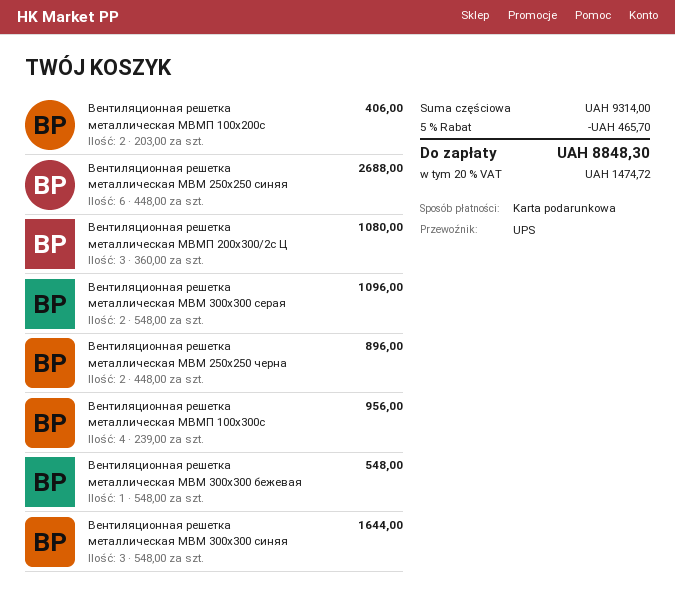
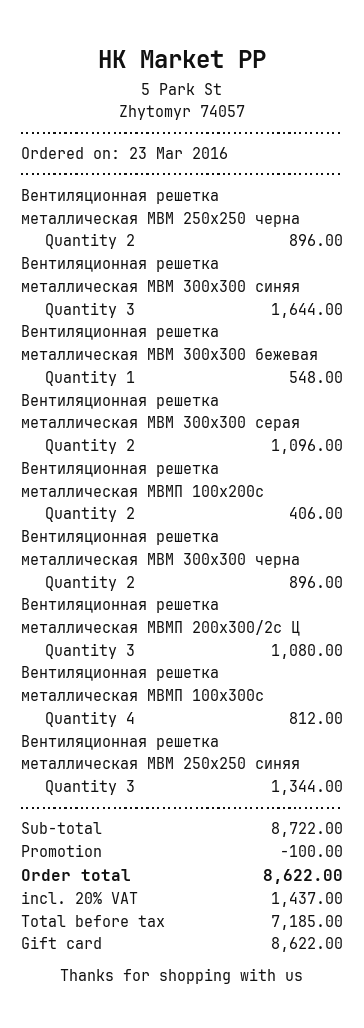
Вентиляционная решетка металлическая МВМ 250х250 синяя: 6 for 2688.00 -> 3 for 1344.00
Вентиляционная решетка металлическая МВМП 100х300с: 4 for 956.00 -> 4 for 812.00
Вентиляционная решетка металлическая МВМ 300х300 черна: none -> 2 for 896.00
subtotal: 9314.00 -> 8722.00
discount: 465.70 -> 100.00
tax: 20% = 1474.72 -> 20% = 1437.00
total: 8848.30 -> 8622.00

